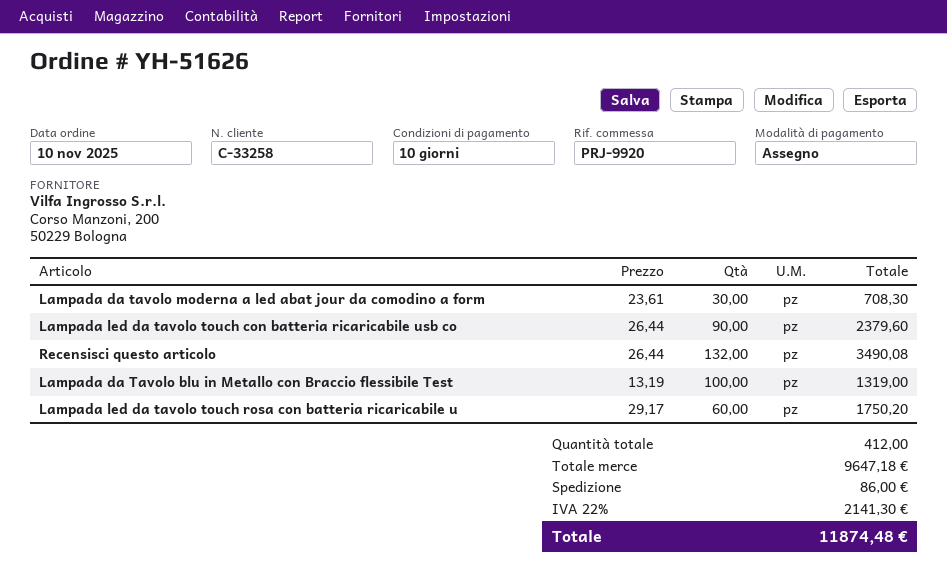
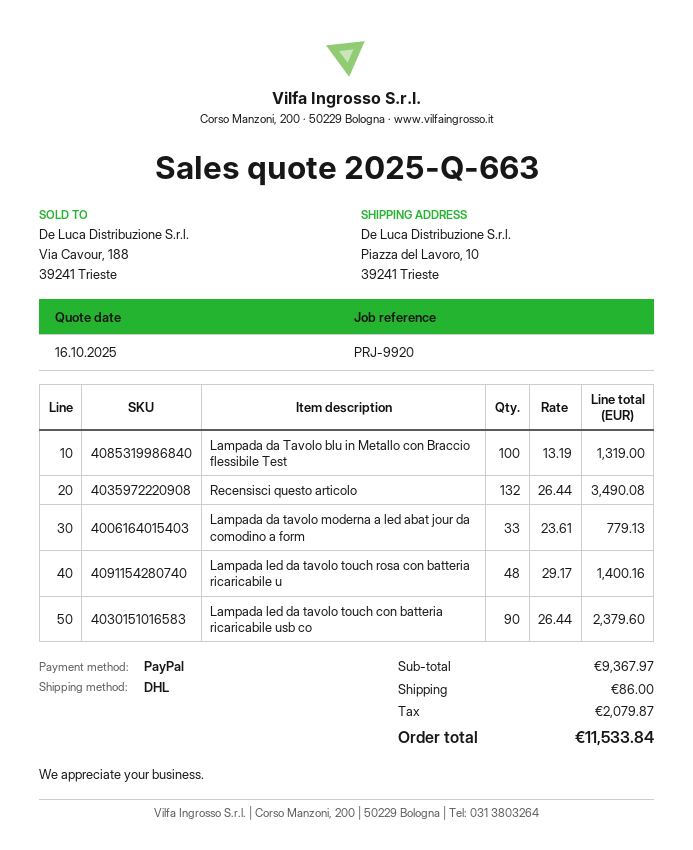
payment method: cheque -> PayPal
Lampada da tavolo moderna a led abat jour da comodino a form: 30 x 23.61 = 708.30 -> 33 x 23.61 = 779.13
Lampada led da tavolo touch rosa con batteria ricaricabile u: 60 x 29.17 = 1750.20 -> 48 x 29.17 = 1400.16
subtotal: 9647.18 -> 9367.97
tax: 2141.30 -> 2079.87
total: 11874.48 -> 11533.84

